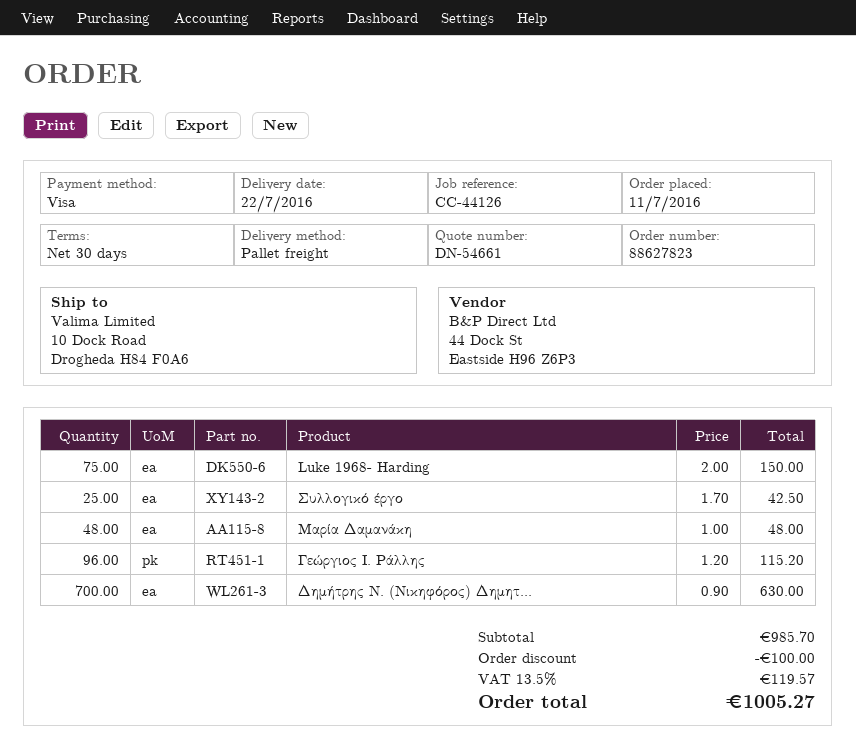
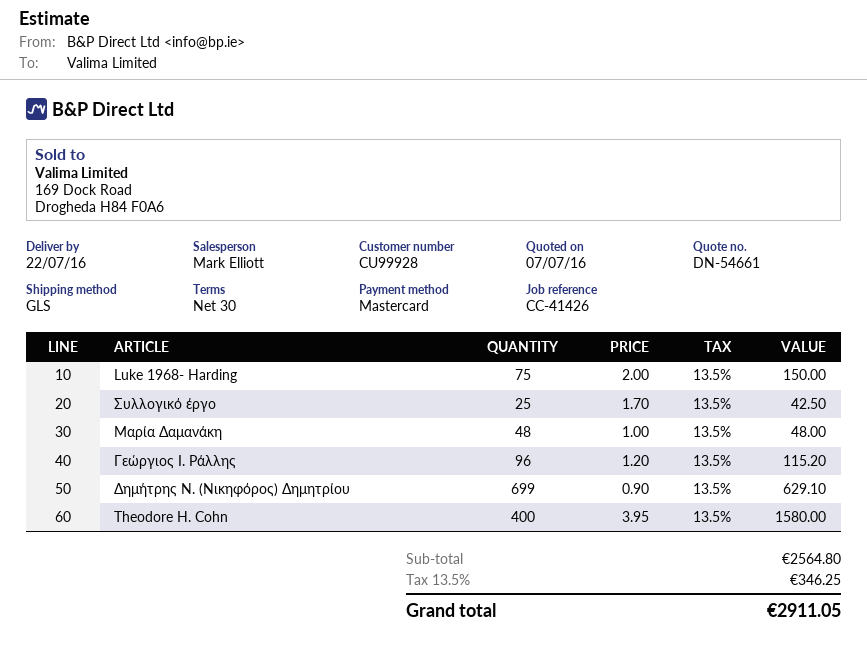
reference: CC-44126 -> CC-41426
payment method: Visa -> Mastercard
shipping method: pallet freight -> GLS
Δημήτρης Ν. (Νικηφόρος) Δημητ...: 700 x 0.90 = 630.00 -> 699 x 0.90 = 629.10
Theodore Η. Cohn: none -> 400 x 3.95 = 1580.00
subtotal: 985.70 -> 2564.80
discount: 100.00 -> none
tax: 13.5% = 119.57 -> 13.5% = 346.25
total: 1005.27 -> 2911.05

